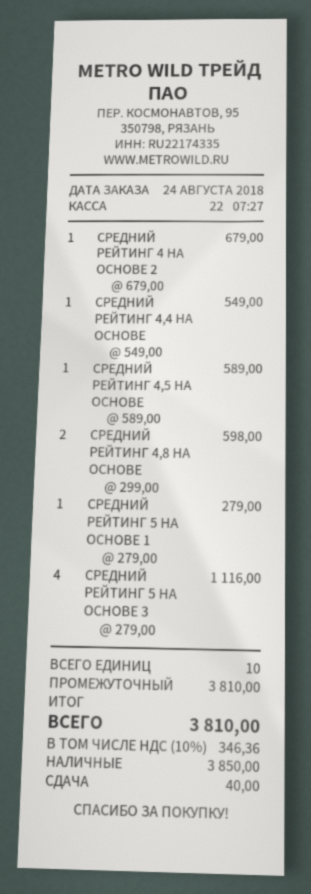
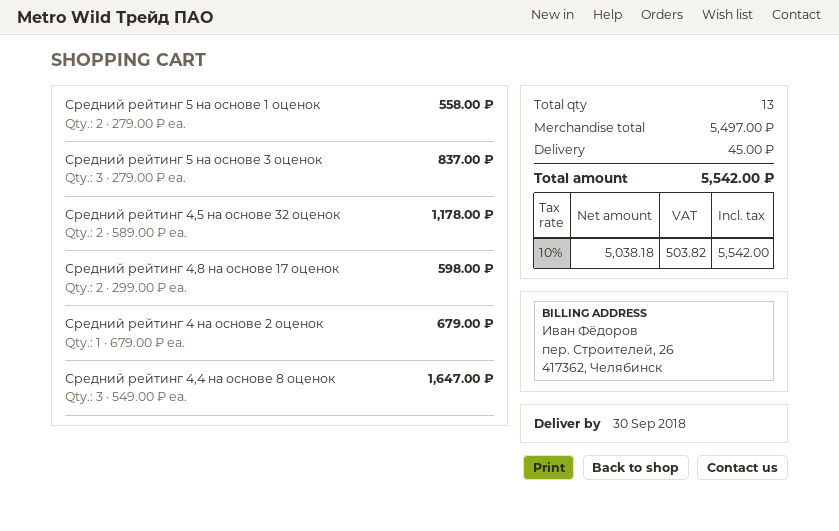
СРЕДНИЙ РЕЙТИНГ 4,4 НА ОСНОВЕ: 1 x 549.00 = 549.00 -> 3 x 549.00 = 1647.00
СРЕДНИЙ РЕЙТИНГ 4,5 НА ОСНОВЕ: 1 x 589.00 = 589.00 -> 2 x 589.00 = 1178.00
СРЕДНИЙ РЕЙТИНГ 5 НА ОСНОВЕ 1: 1 x 279.00 = 279.00 -> 2 x 279.00 = 558.00
СРЕДНИЙ РЕЙТИНГ 5 НА ОСНОВЕ 3: 4 x 279.00 = 1116.00 -> 3 x 279.00 = 837.00
total quantity: 10 -> 13
subtotal: 3810.00 -> 5497.00
shipping: none -> 45.00
tax: 10% = 346.36 -> 10% = 503.82
total: 3810.00 -> 5542.00

